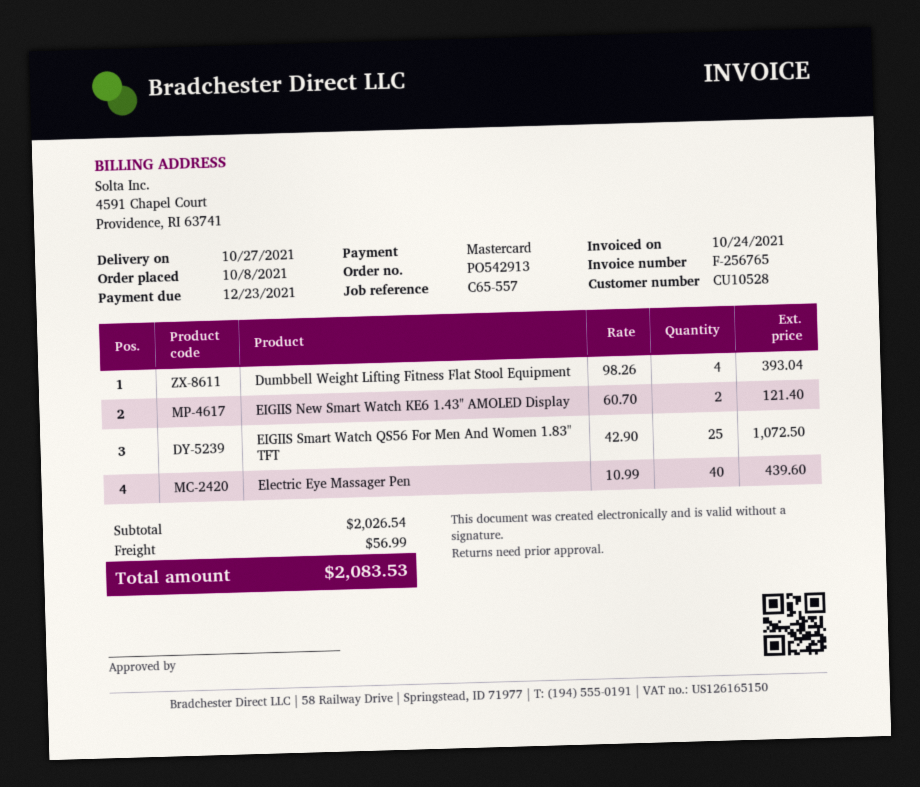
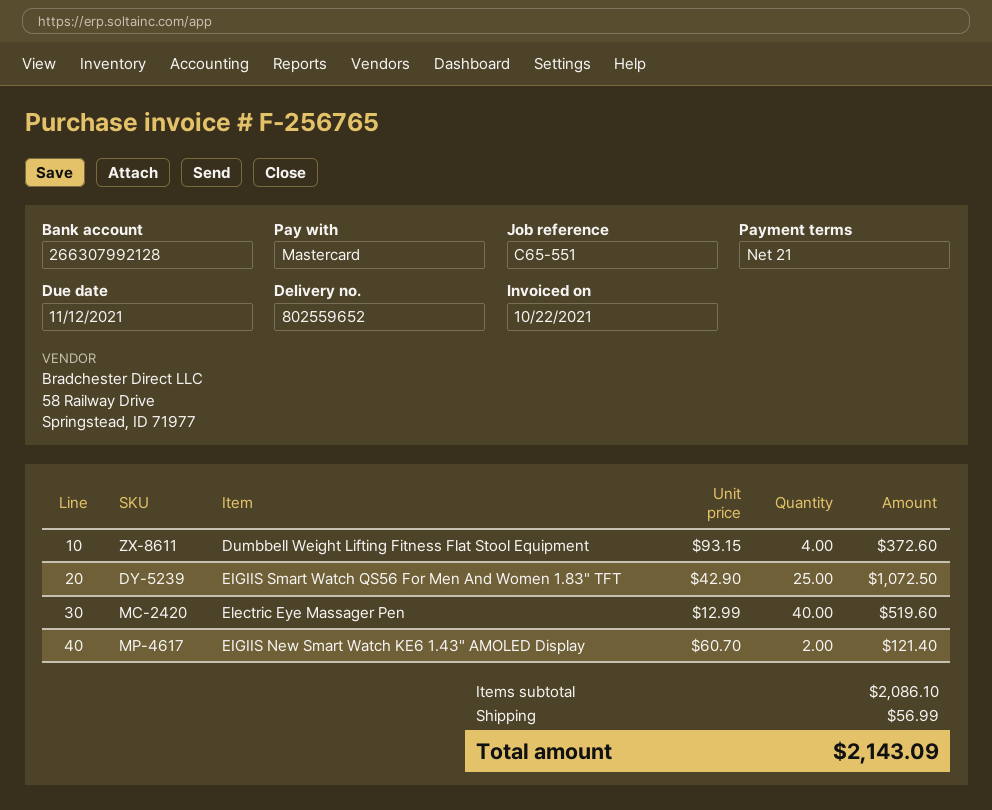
invoice date: 2021-10-24 -> 2021-10-22
due date: 2021-12-23 -> 2021-11-12
reference: C65-557 -> C65-551
Dumbbell Weight Lifting Fitness Flat Stool Equipment: 4 x 98.26 = 393.04 -> 4 x 93.15 = 372.60
Electric Eye Massager Pen: 40 x 10.99 = 439.60 -> 40 x 12.99 = 519.60
subtotal: 2026.54 -> 2086.10
total: 2083.53 -> 2143.09

